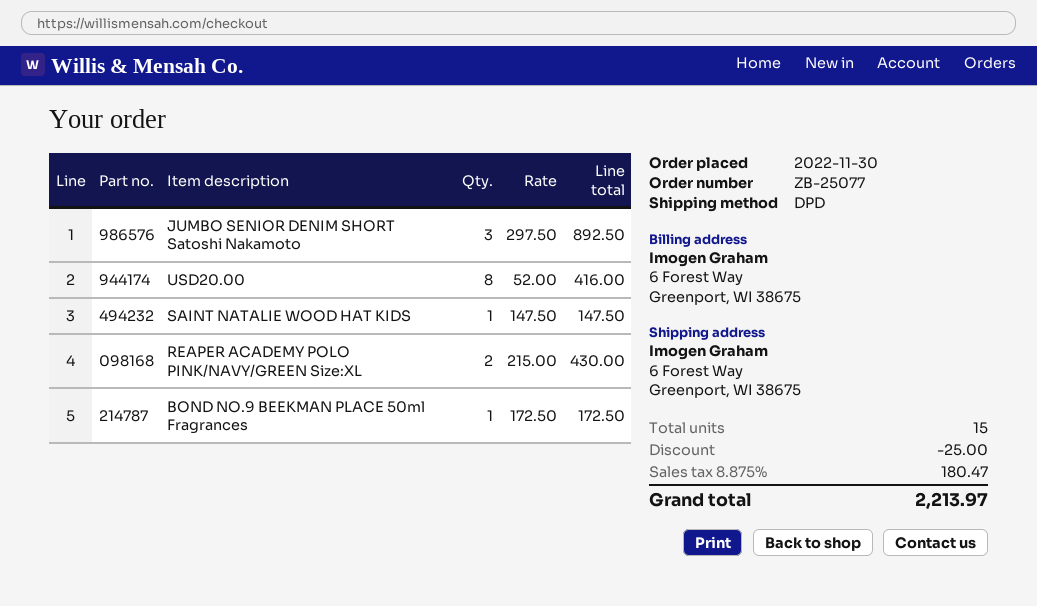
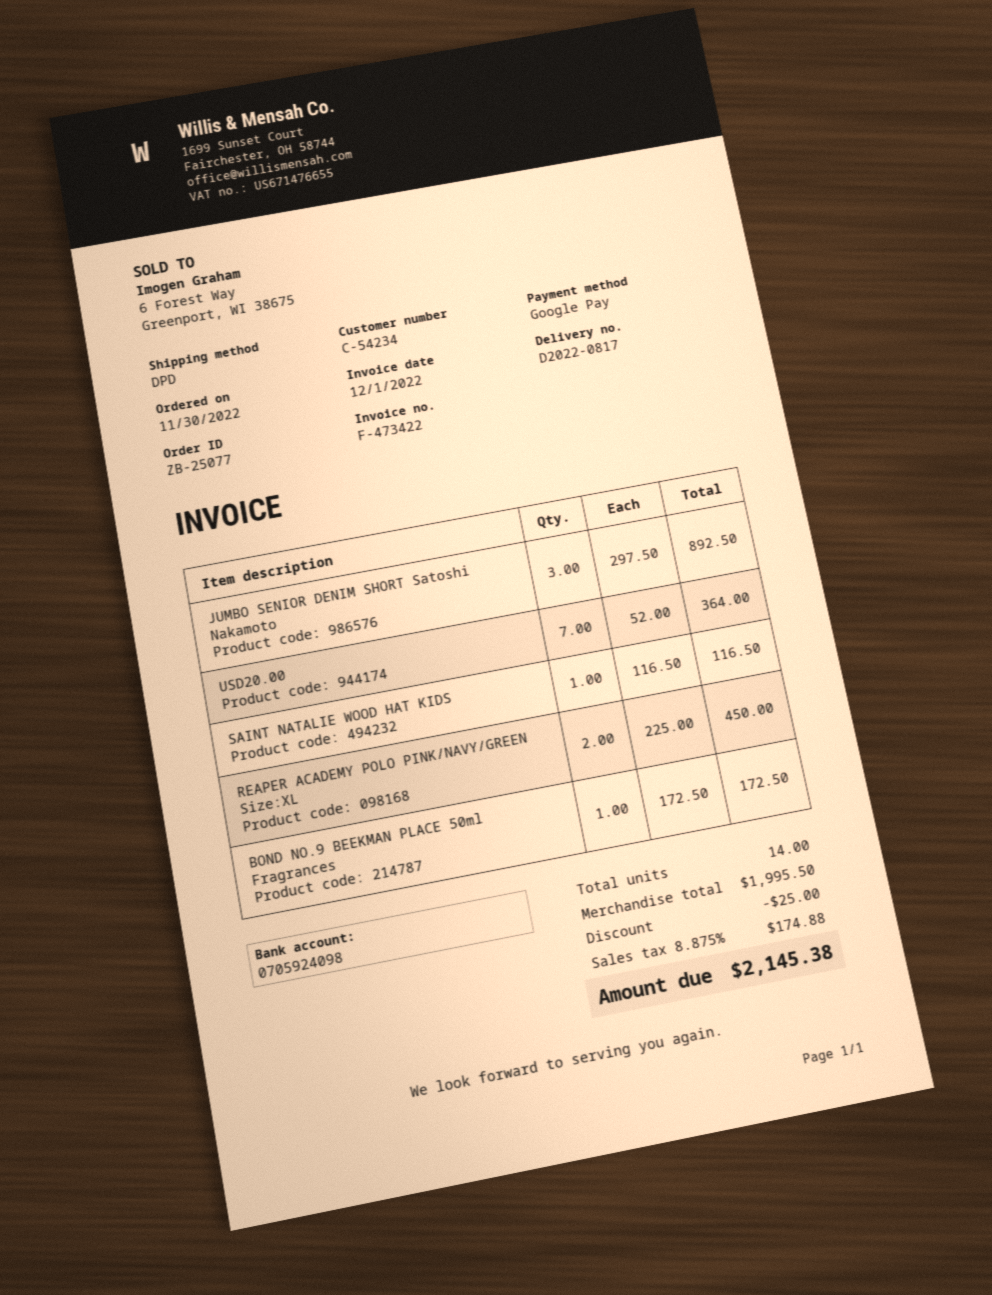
USD20.00: 8 x 52.00 = 416.00 -> 7 x 52.00 = 364.00
SAINT NATALIE WOOD HAT KIDS: 1 x 147.50 = 147.50 -> 1 x 116.50 = 116.50
REAPER ACADEMY POLO PINK/NAVY/GREEN Size:XL: 2 x 215.00 = 430.00 -> 2 x 225.00 = 450.00
total quantity: 15 -> 14
tax: 8.875% = 180.47 -> 8.875% = 174.88
total: 2213.97 -> 2145.38

